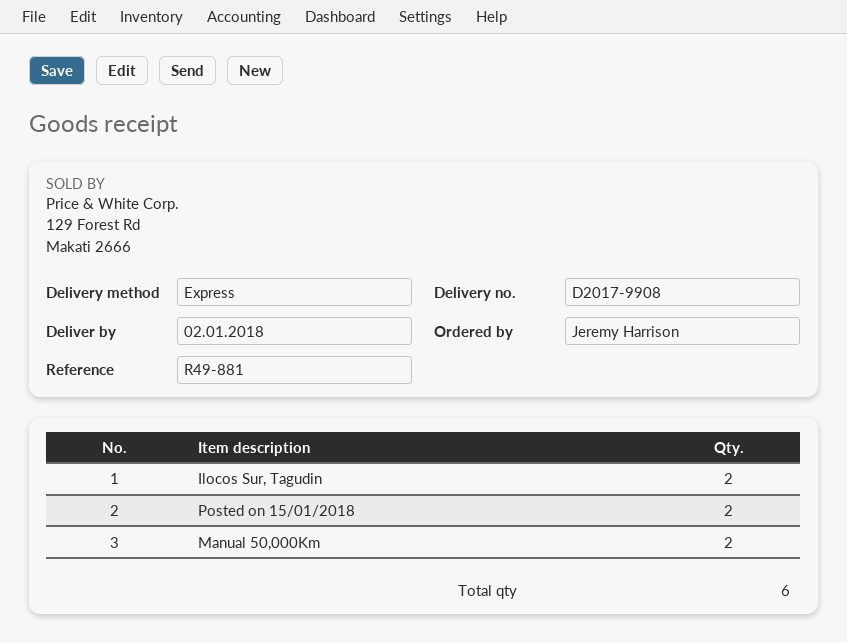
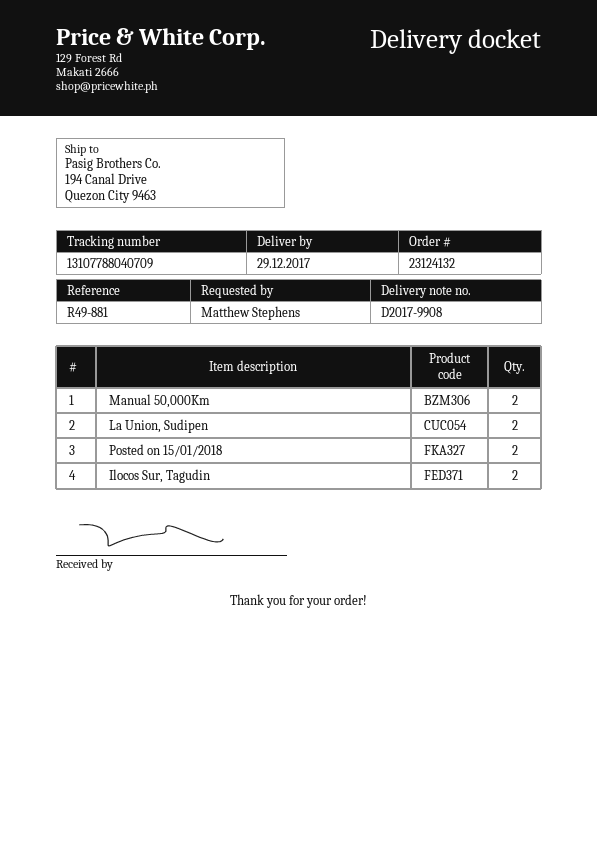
delivery date: 2018-01-02 -> 2017-12-29
ordered by: Jeremy Harrison -> Matthew Stephens
La Union, Sudipen: none -> 2

